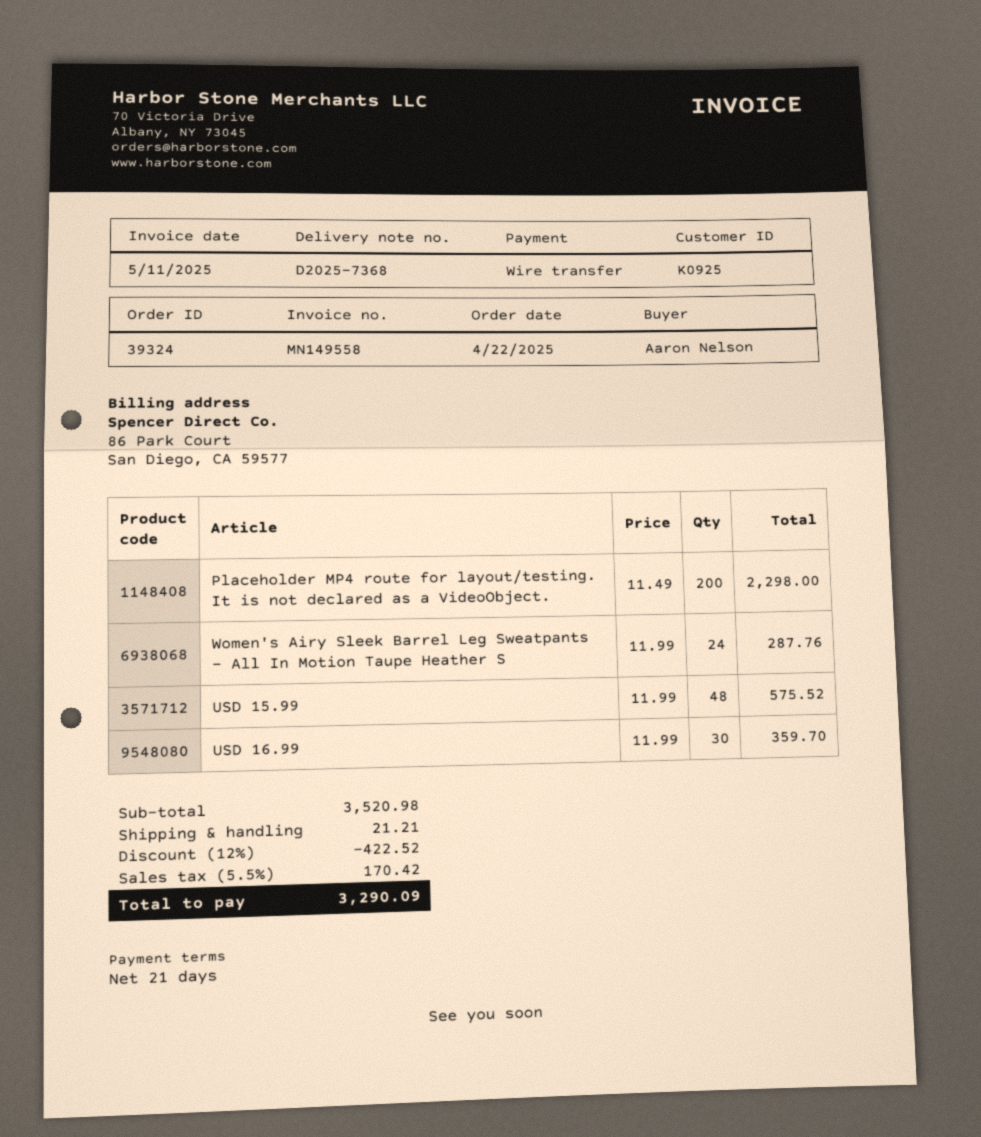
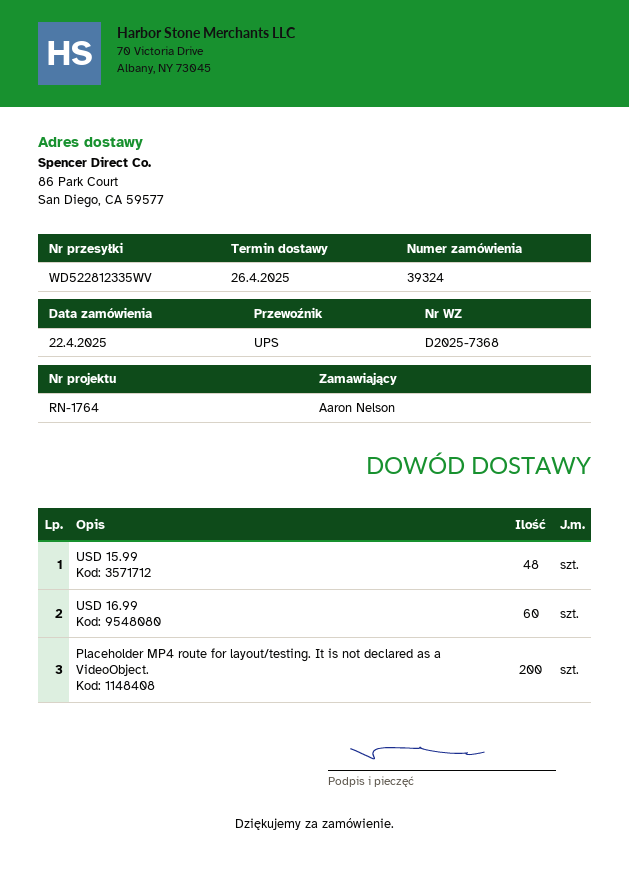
Women's Airy Sleek Barrel Leg Sweatpants - All In Motion Taupe Heather S: 24 -> none
USD 16.99: 30 -> 60

